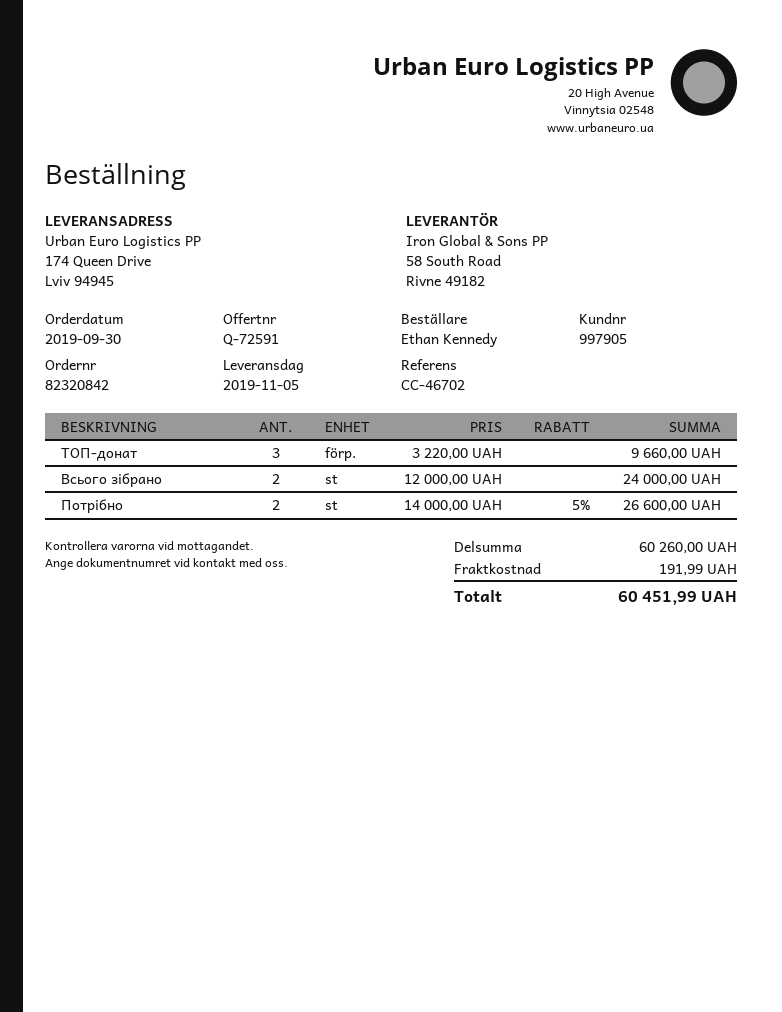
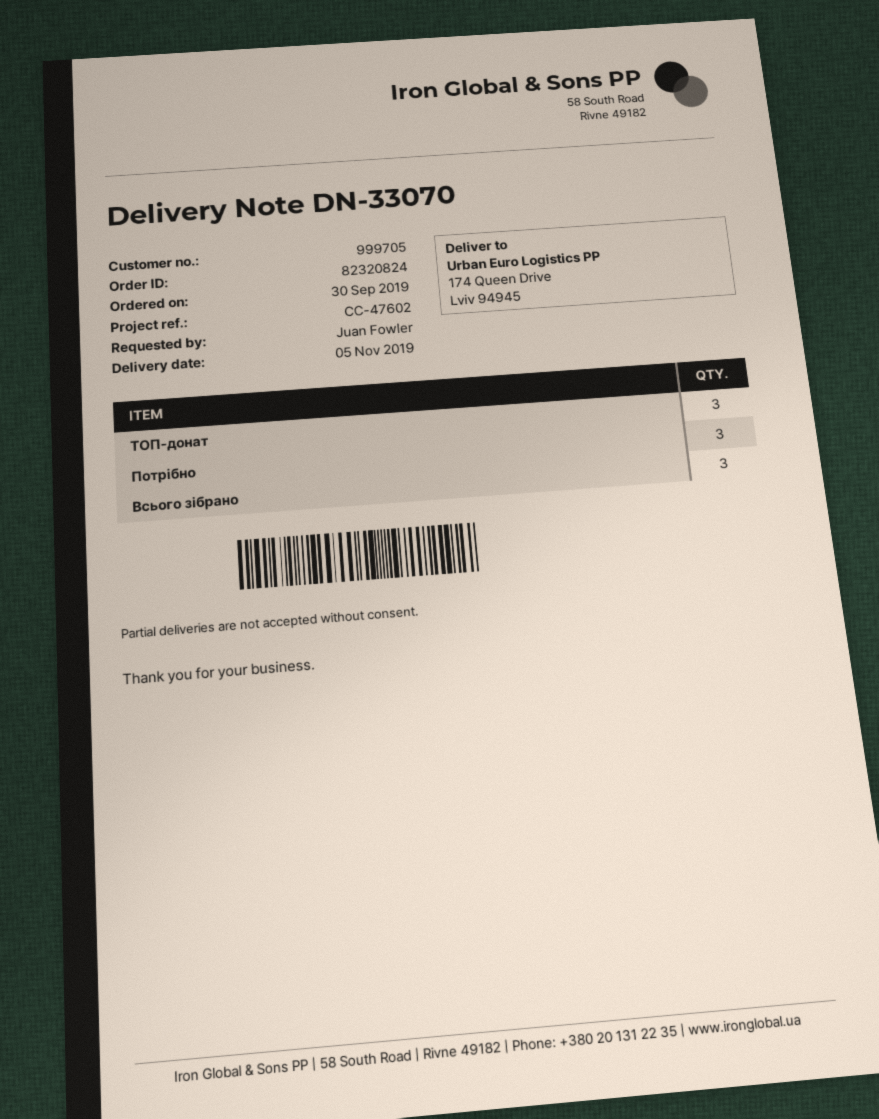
order number: 82320842 -> 82320824
customer number: 997905 -> 999705
reference: CC-46702 -> CC-47602
ordered by: Ethan Kennedy -> Juan Fowler
Всього зібрано: 2 -> 3
Потрібно: 2 -> 3

